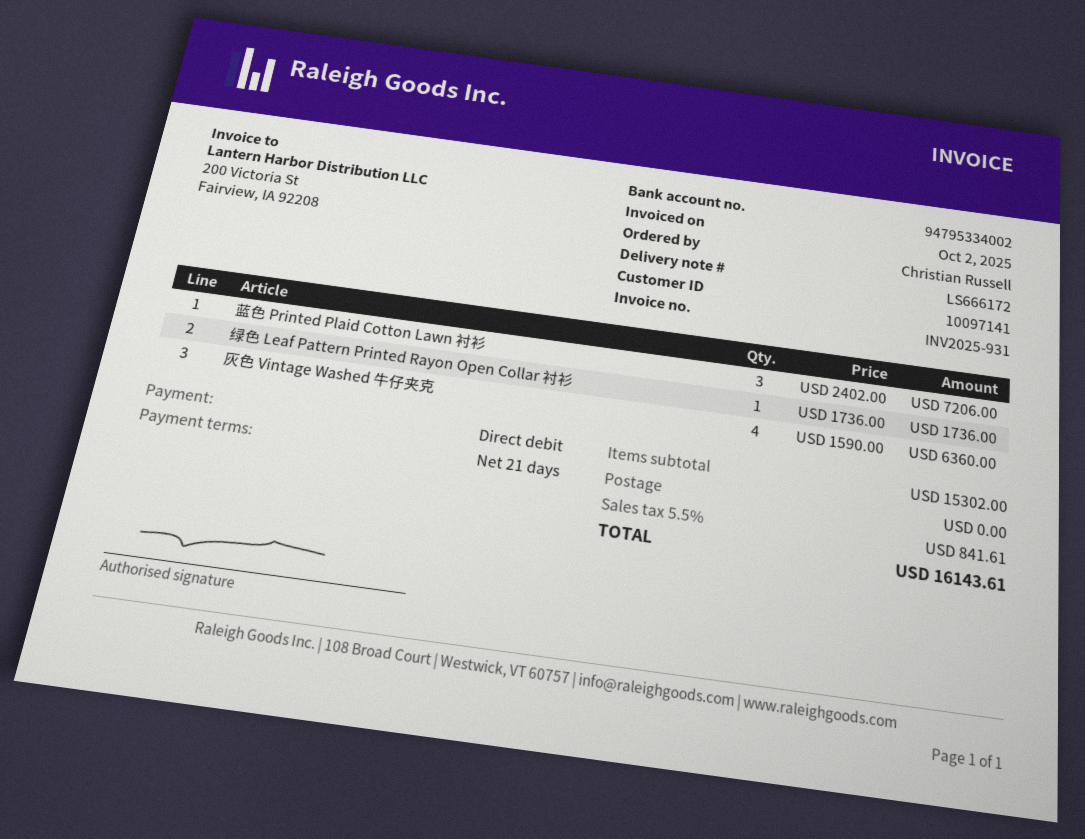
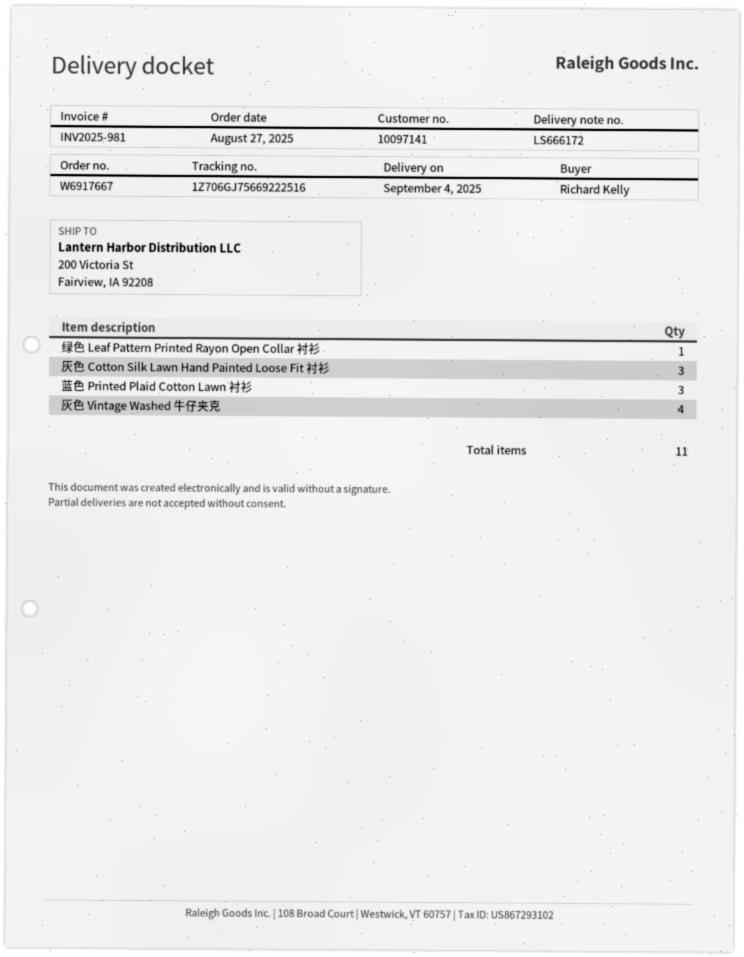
invoice number: INV2025-931 -> INV2025-981
ordered by: Christian Russell -> Richard Kelly
灰色 Cotton Silk Lawn Hand Painted Loose Fit 衬衫: none -> 3

